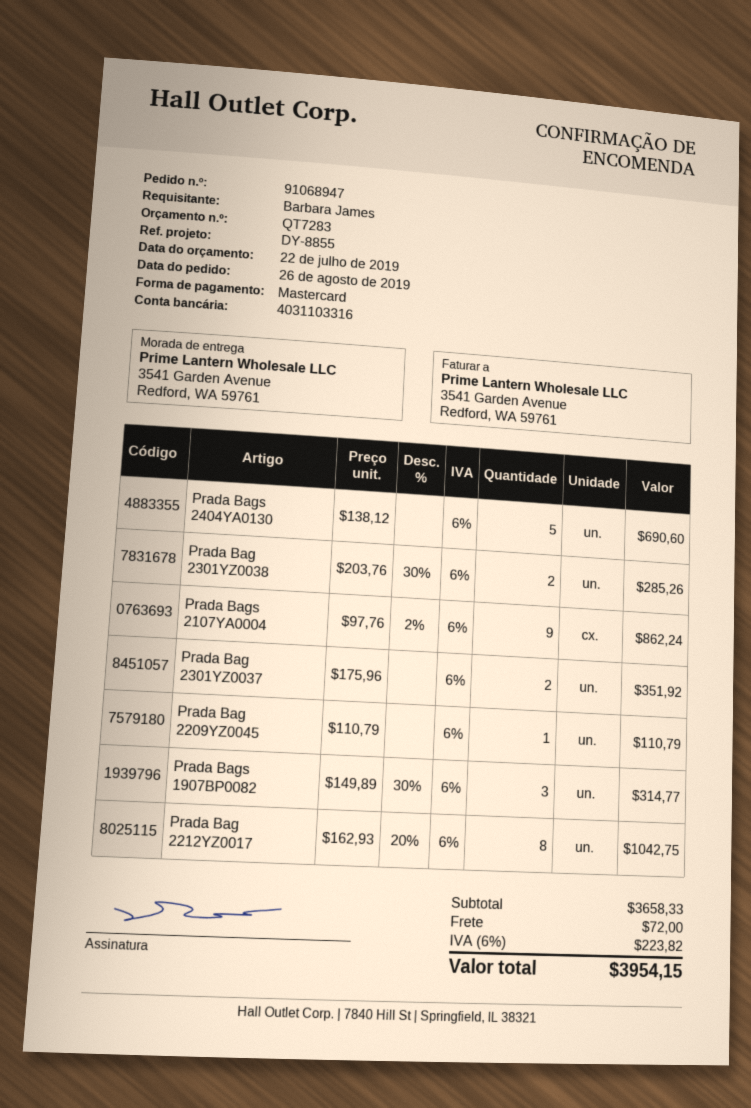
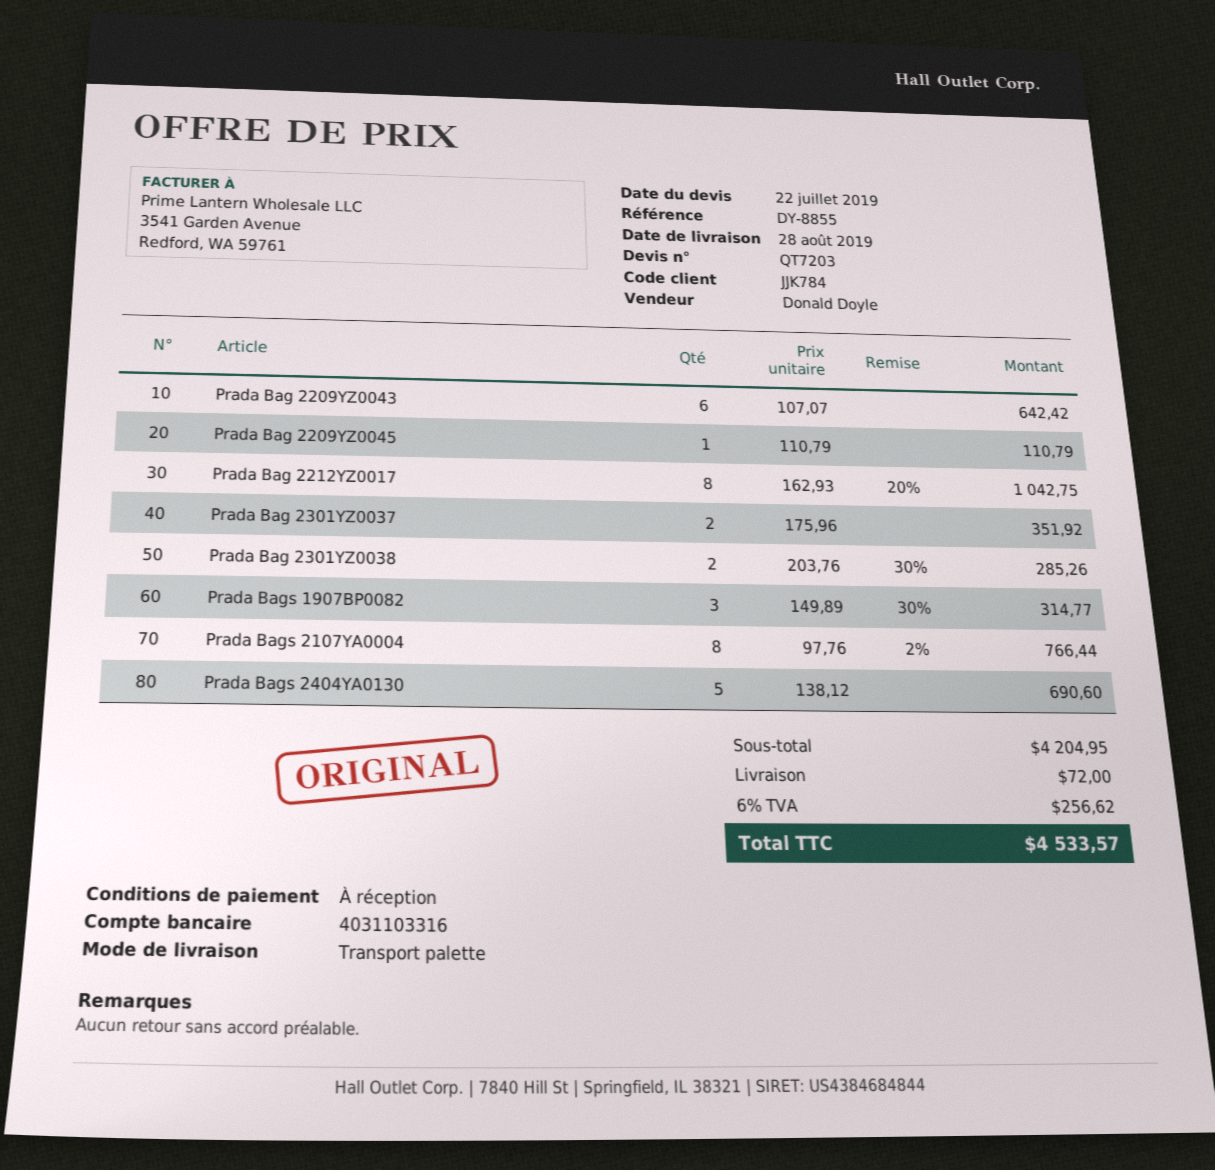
quote number: QT7283 -> QT7203
Prada Bags 2107YA0004: 9 x 97.76 - 2% = 862.24 -> 8 x 97.76 - 2% = 766.44
Prada Bag 2209YZ0043: none -> 6 x 107.07 = 642.42
subtotal: 3658.33 -> 4204.95
tax: 6% = 223.82 -> 6% = 256.62
total: 3954.15 -> 4533.57

